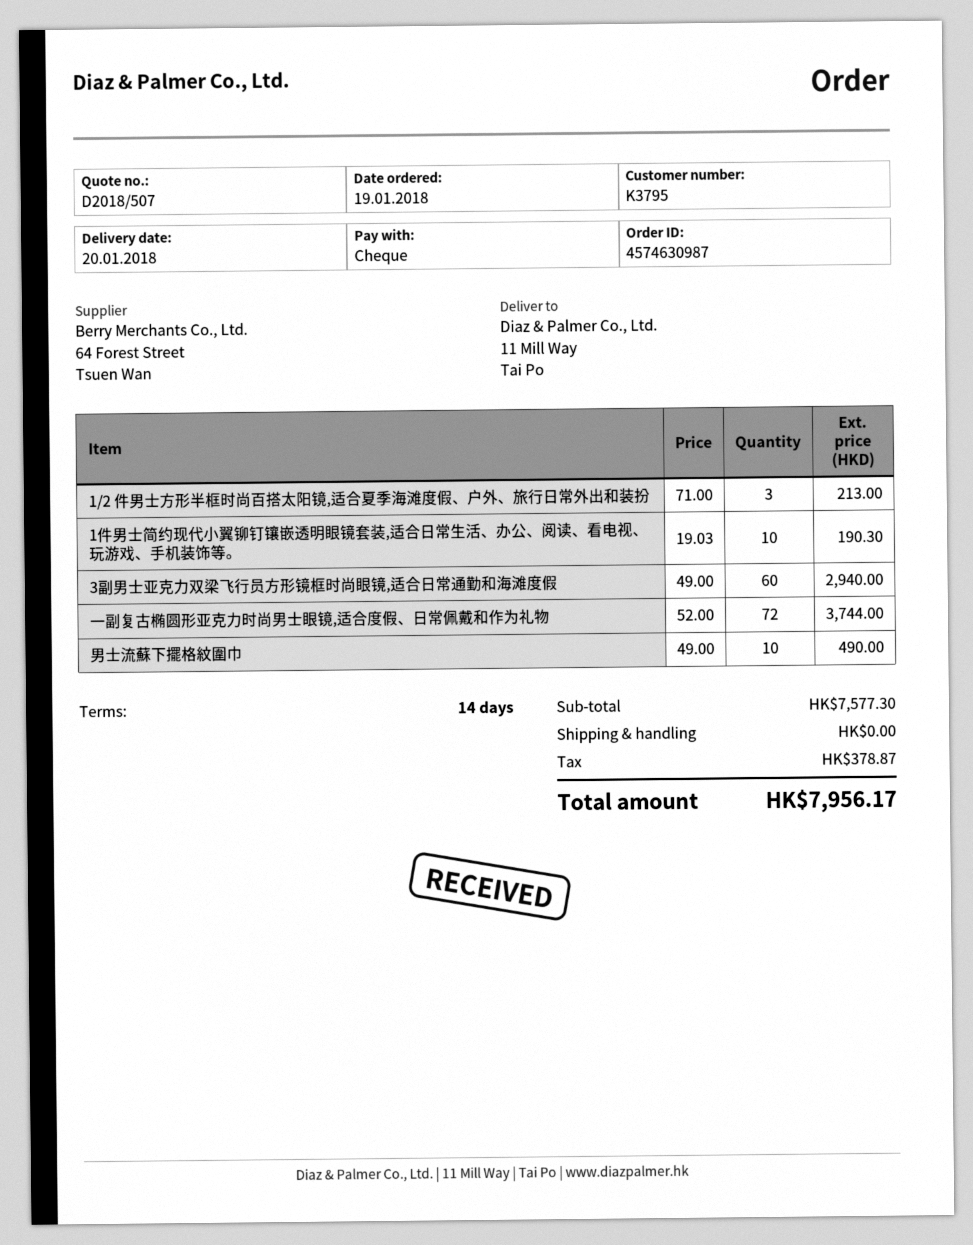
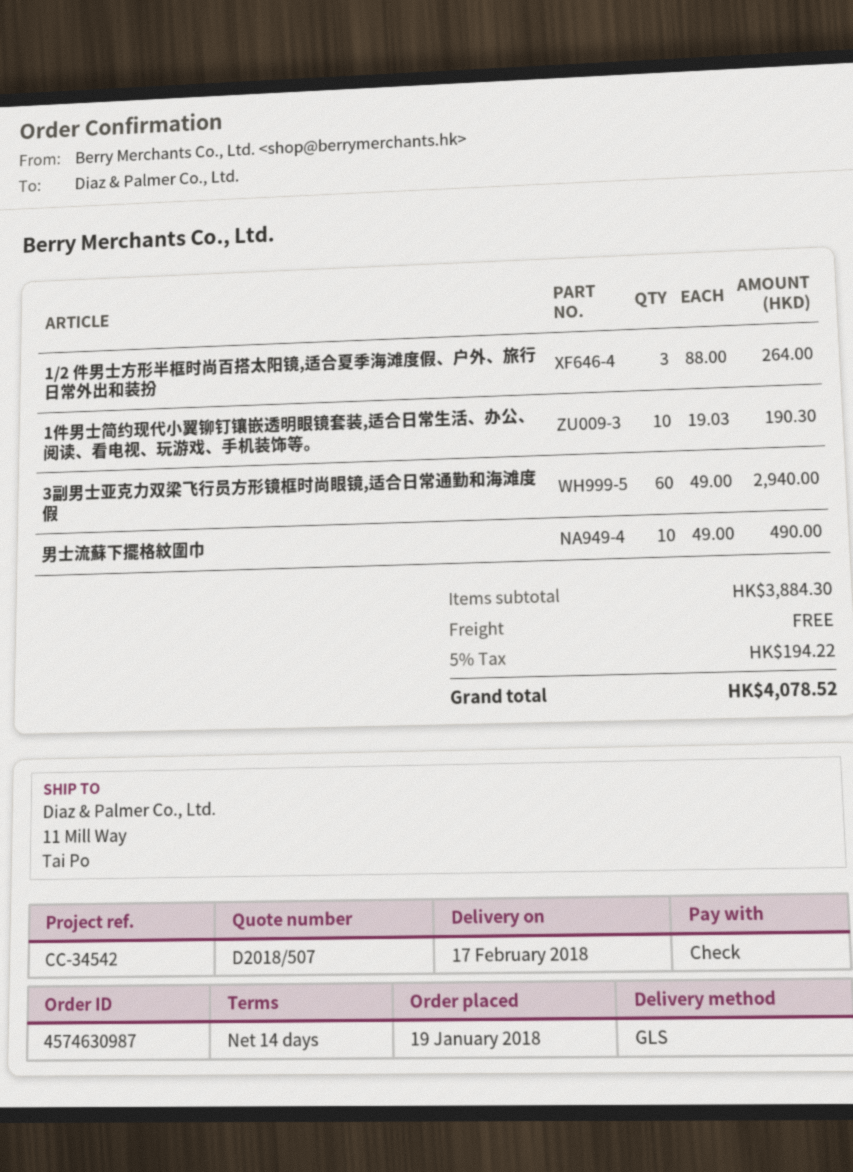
delivery date: 2018-01-20 -> 2018-02-17
1/2 件男士方形半框时尚百搭太阳镜,适合夏季海滩度假、户外、旅行日常外出和装扮: 3 x 71.00 = 213.00 -> 3 x 88.00 = 264.00
一副复古椭圆形亚克力时尚男士眼镜,适合度假、日常佩戴和作为礼物: 72 x 52.00 = 3744.00 -> none
subtotal: 7577.30 -> 3884.30
tax: 378.87 -> 194.22
total: 7956.17 -> 4078.52

